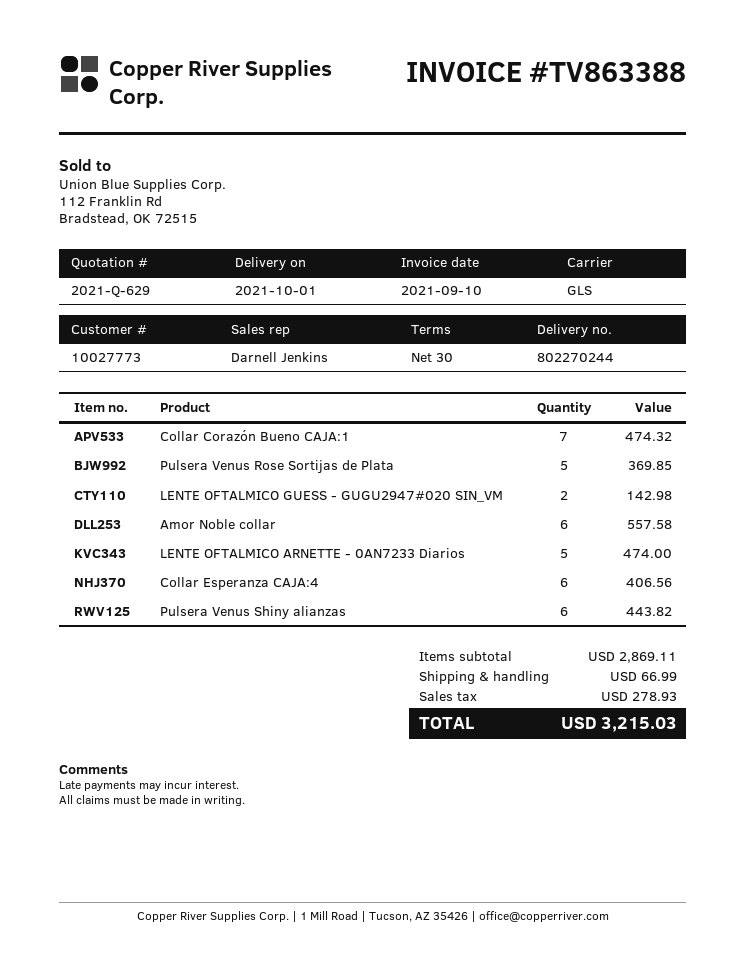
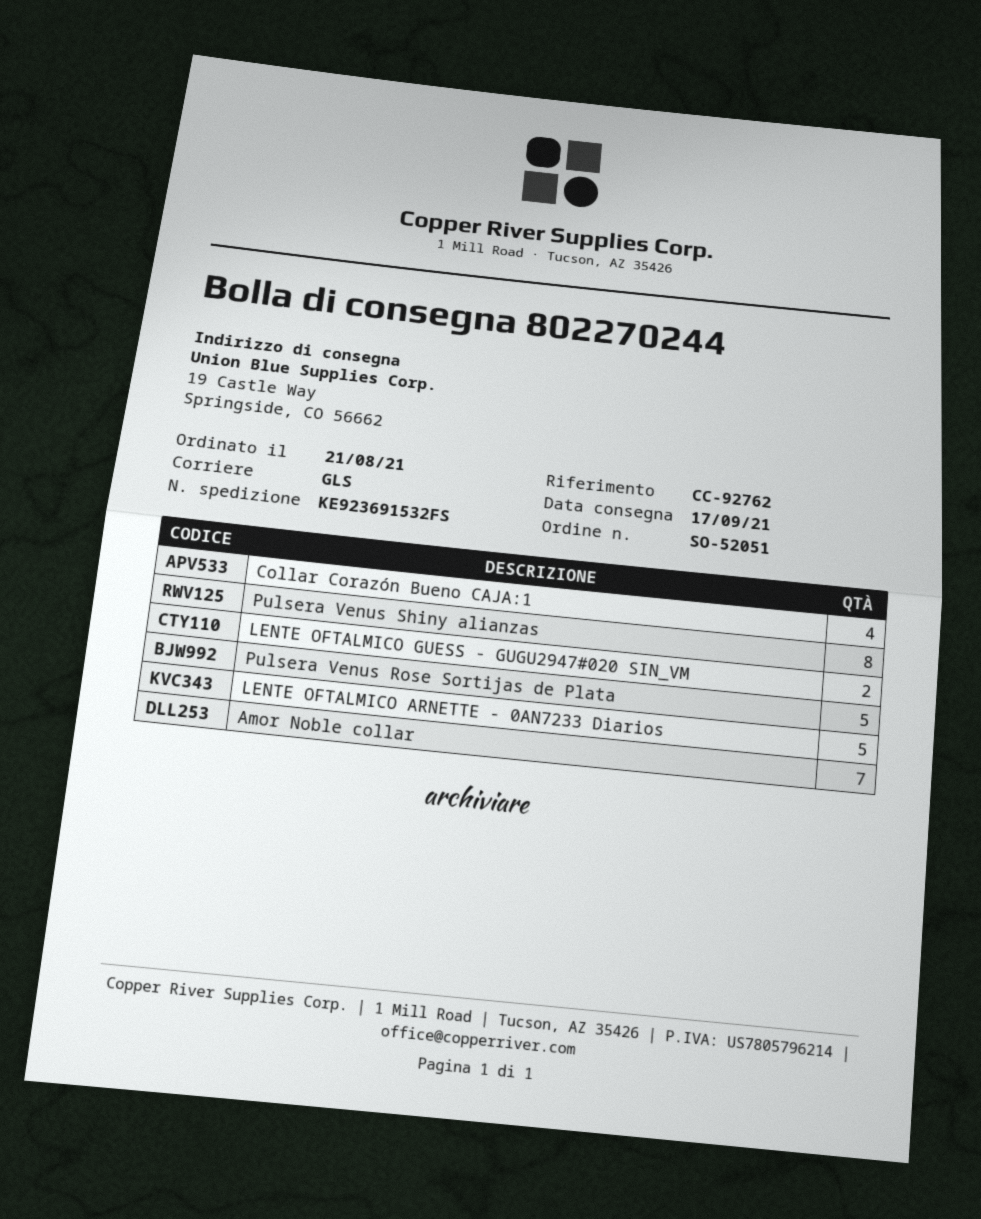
delivery date: 2021-10-01 -> 2021-09-17
Collar Corazón Bueno CAJA:1: 7 -> 4
Amor Noble collar: 6 -> 7
Collar Esperanza CAJA:4: 6 -> none
Pulsera Venus Shiny alianzas: 6 -> 8

